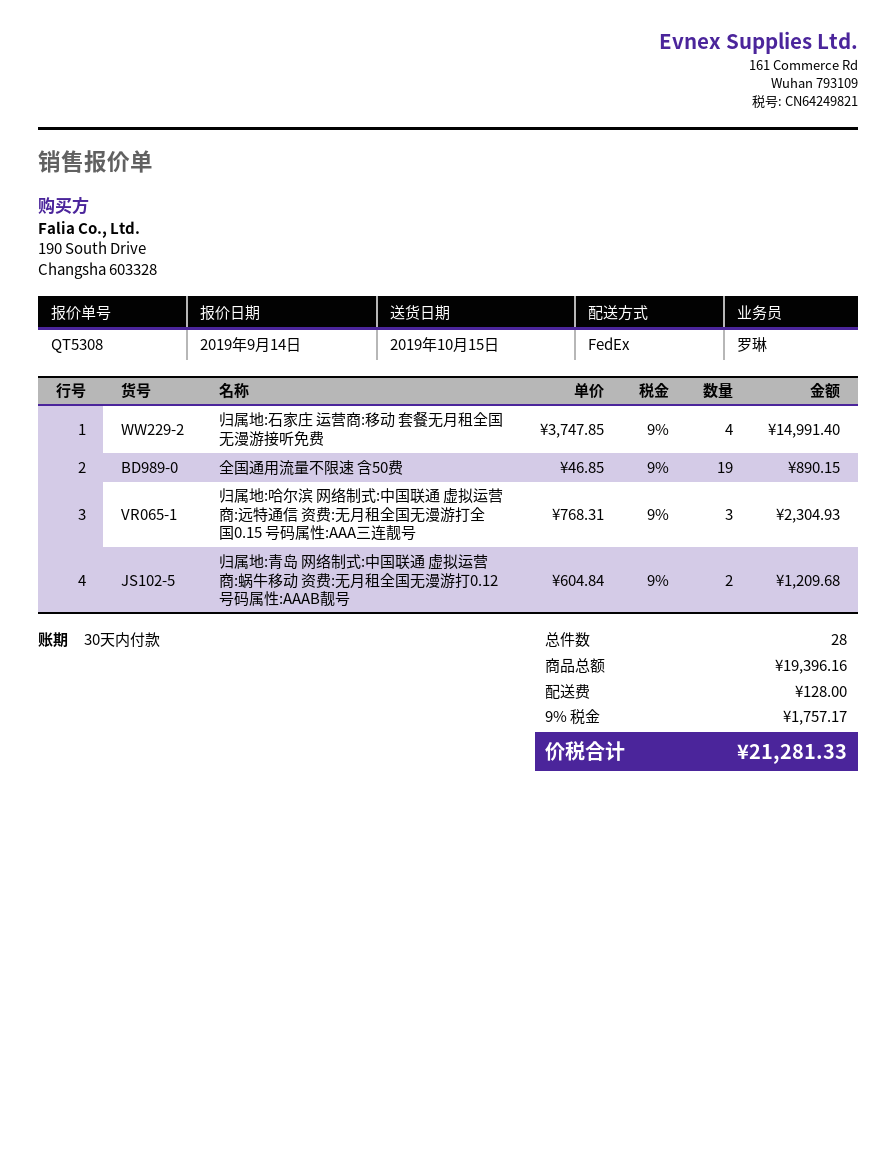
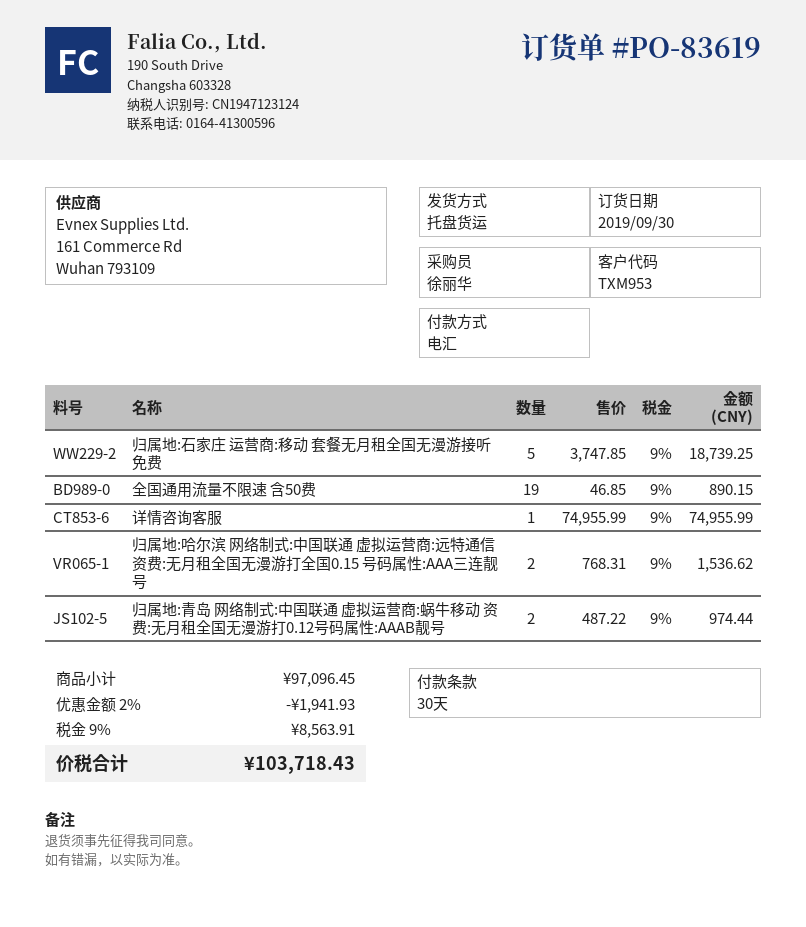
shipping method: FedEx -> pallet freight
归属地:石家庄 运营商:移动 套餐无月租全国无漫游接听免费: 4 x 3747.85 = 14991.40 -> 5 x 3747.85 = 18739.25
归属地:哈尔滨 网络制式:中国联通 虚拟运营商:远特通信 资费:无月租全国无漫游打全国0.15 号码属性:AAA三连靓号: 3 x 768.31 = 2304.93 -> 2 x 768.31 = 1536.62
归属地:青岛 网络制式:中国联通 虚拟运营商:蜗牛移动 资费:无月租全国无漫游打0.12号码属性:AAAB靓号: 2 x 604.84 = 1209.68 -> 2 x 487.22 = 974.44
详情咨询客服: none -> 1 x 74955.99 = 74955.99
subtotal: 19396.16 -> 97096.45
discount: none -> 2% = 1941.93
shipping: 128.00 -> none
tax: 9% = 1757.17 -> 9% = 8563.91
total: 21281.33 -> 103718.43

